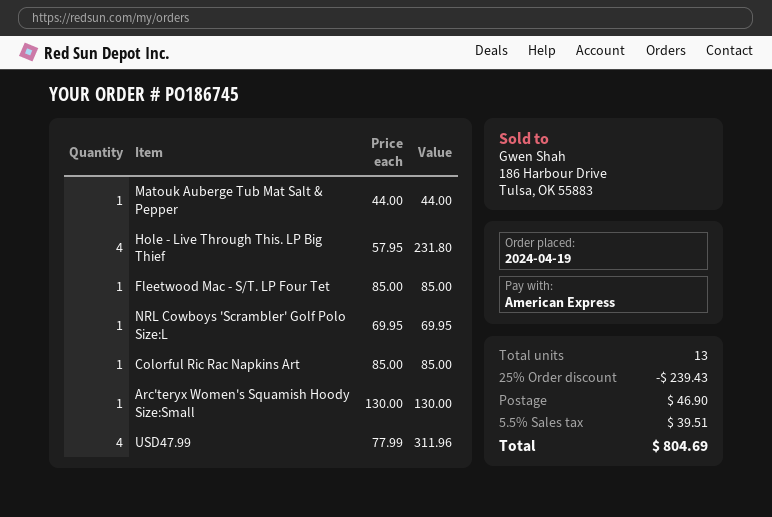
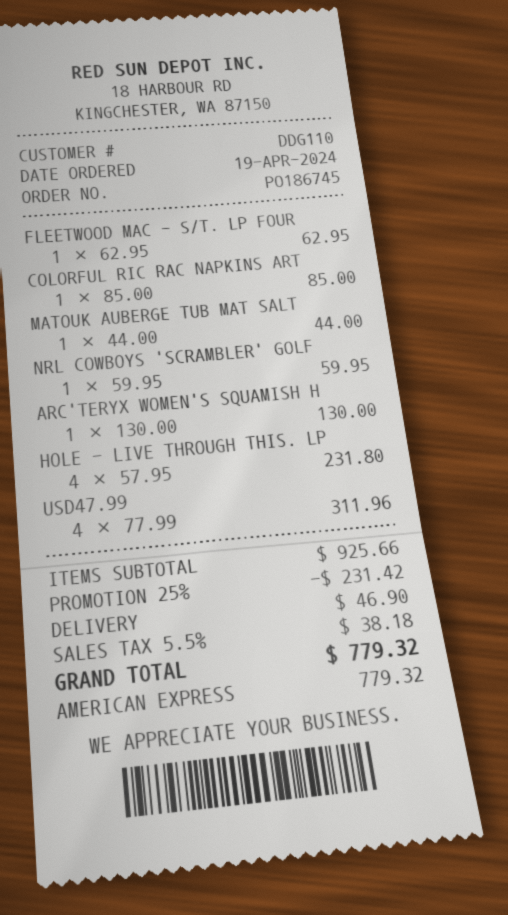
Fleetwood Mac - S/T. LP Four Tet: 1 x 85.00 = 85.00 -> 1 x 62.95 = 62.95
NRL Cowboys 'Scrambler' Golf Polo Size:L: 1 x 69.95 = 69.95 -> 1 x 59.95 = 59.95
discount: 25% = 239.43 -> 25% = 231.42
tax: 5.5% = 39.51 -> 5.5% = 38.18
total: 804.69 -> 779.32

